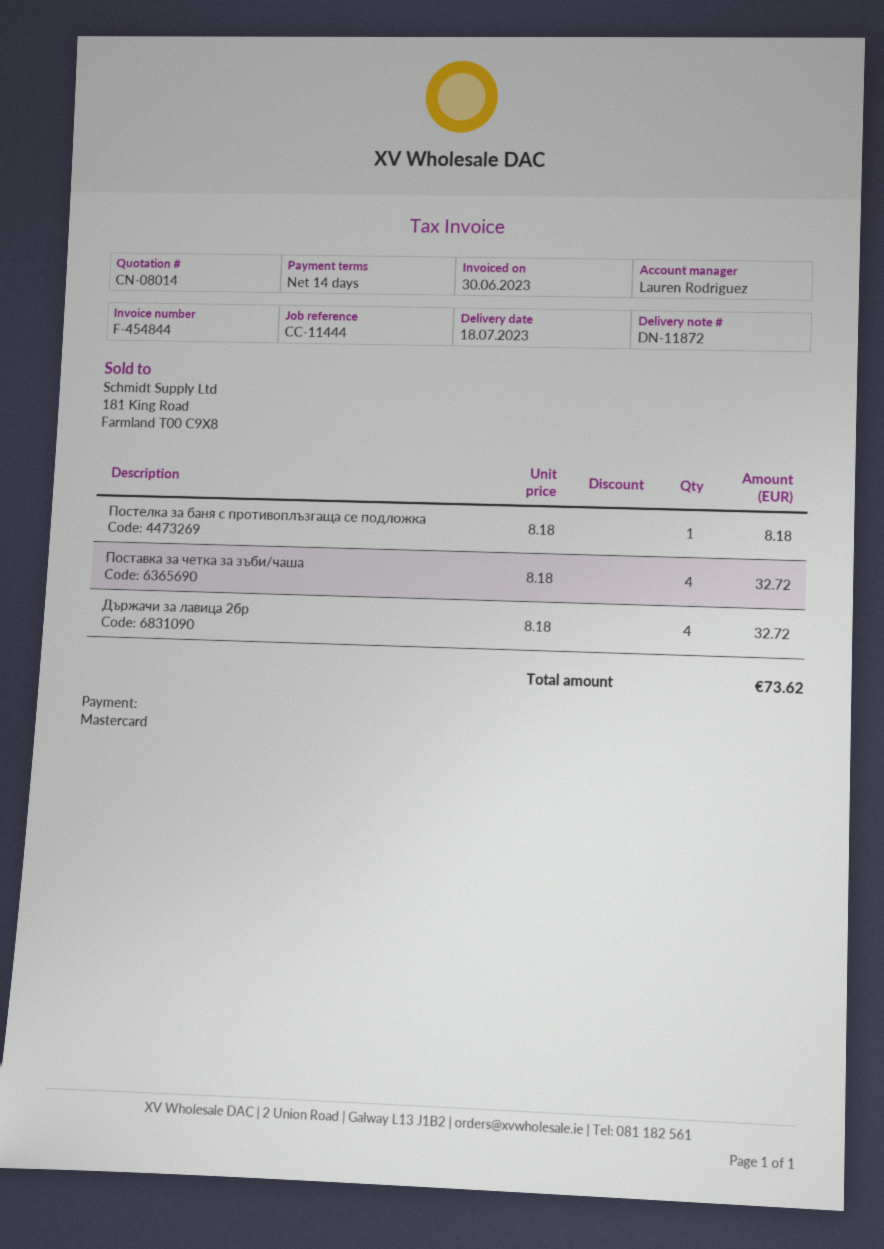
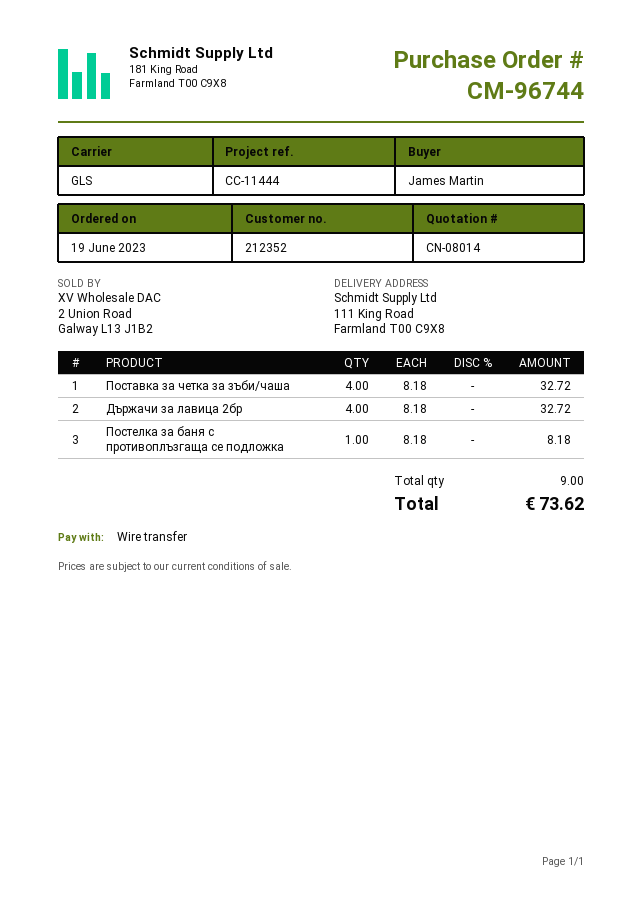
payment method: Mastercard -> bank transfer

